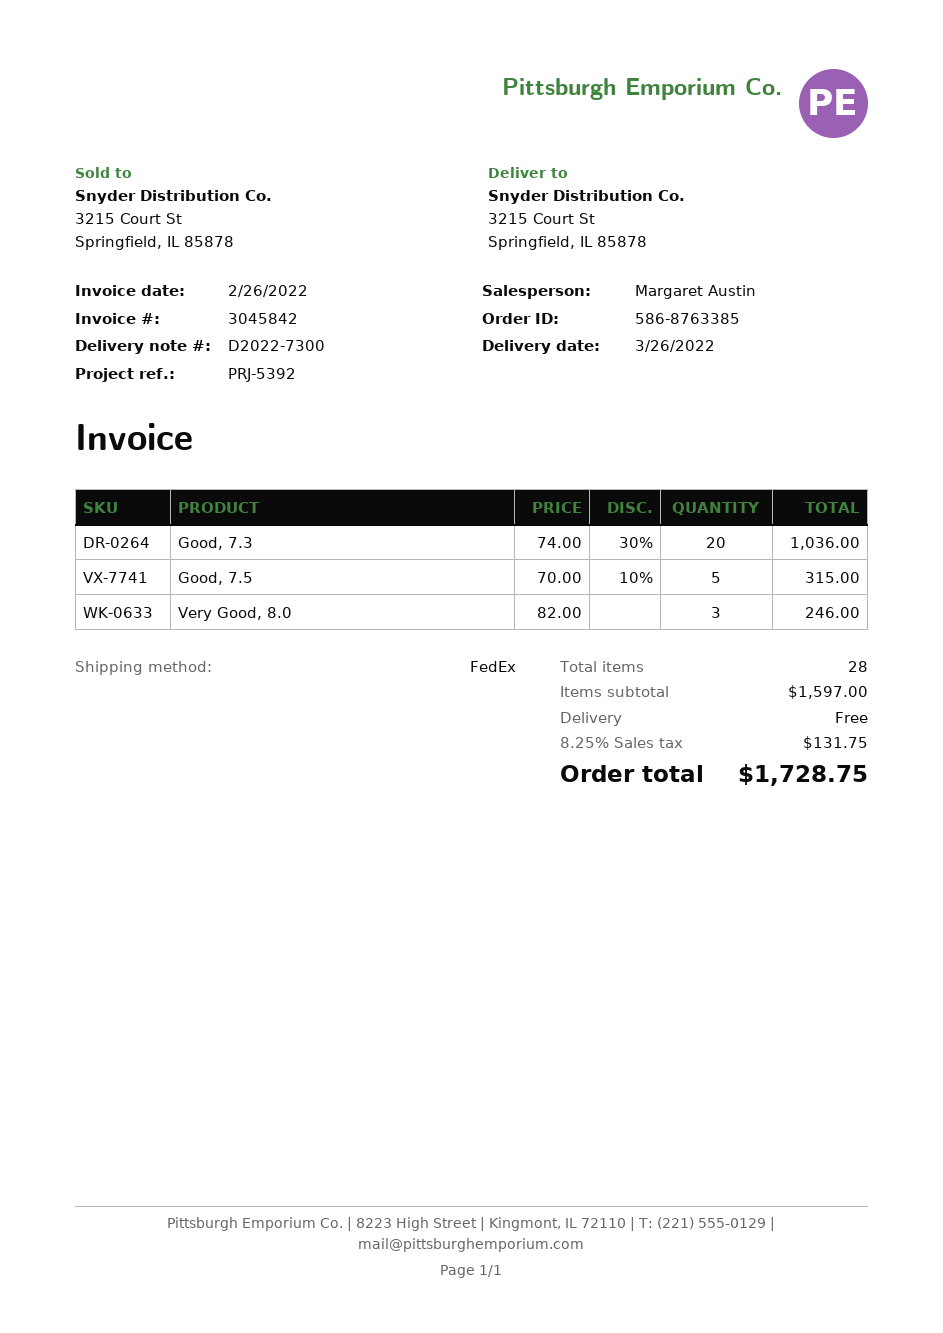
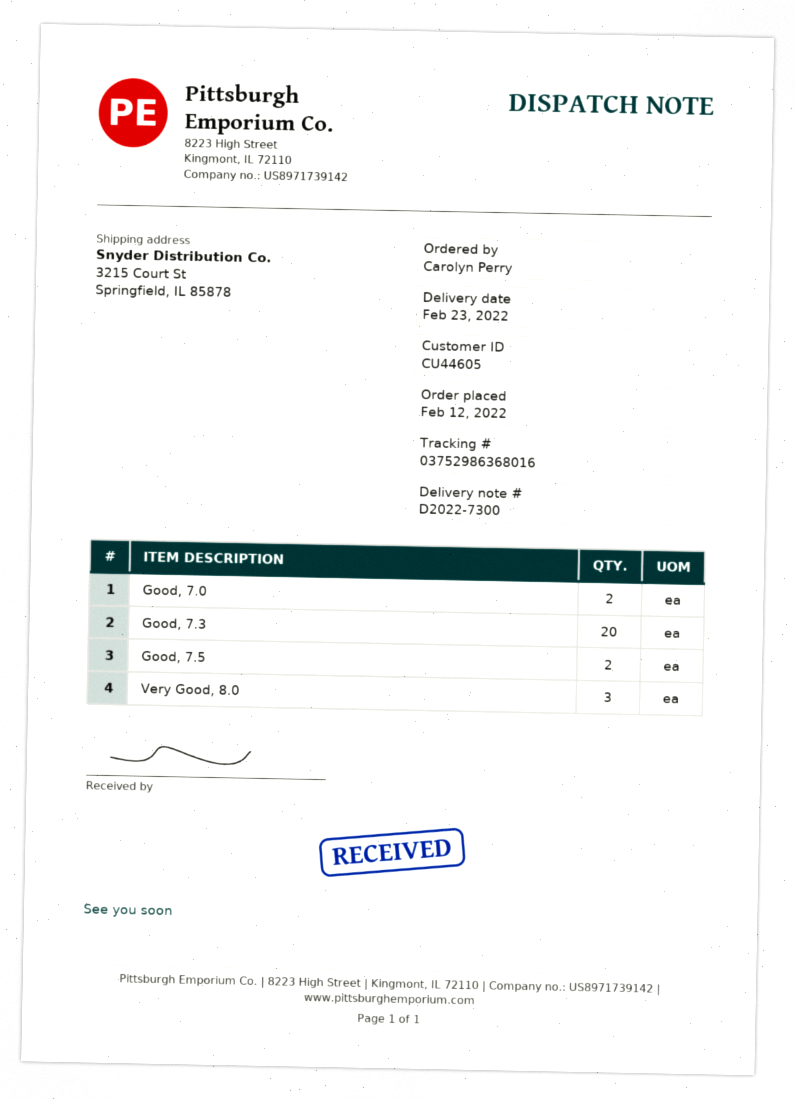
delivery date: 2022-03-26 -> 2022-02-23
Good, 7.5: 5 -> 2
Good, 7.0: none -> 2

